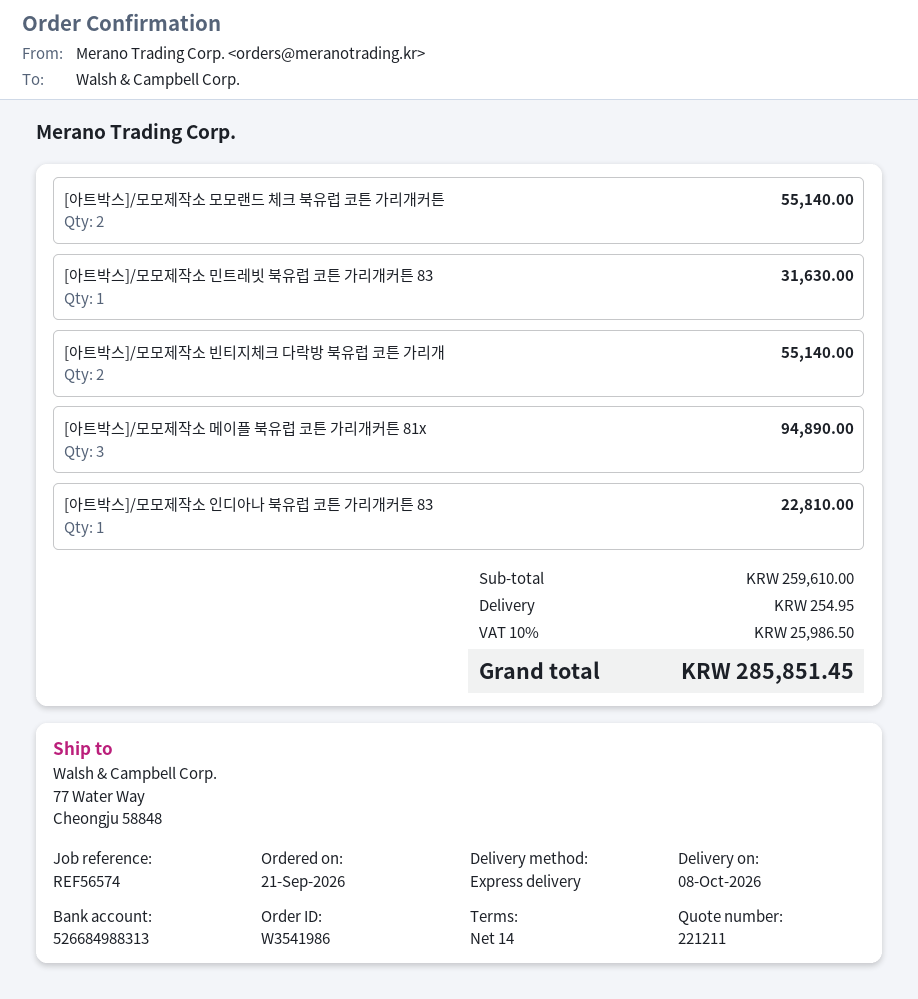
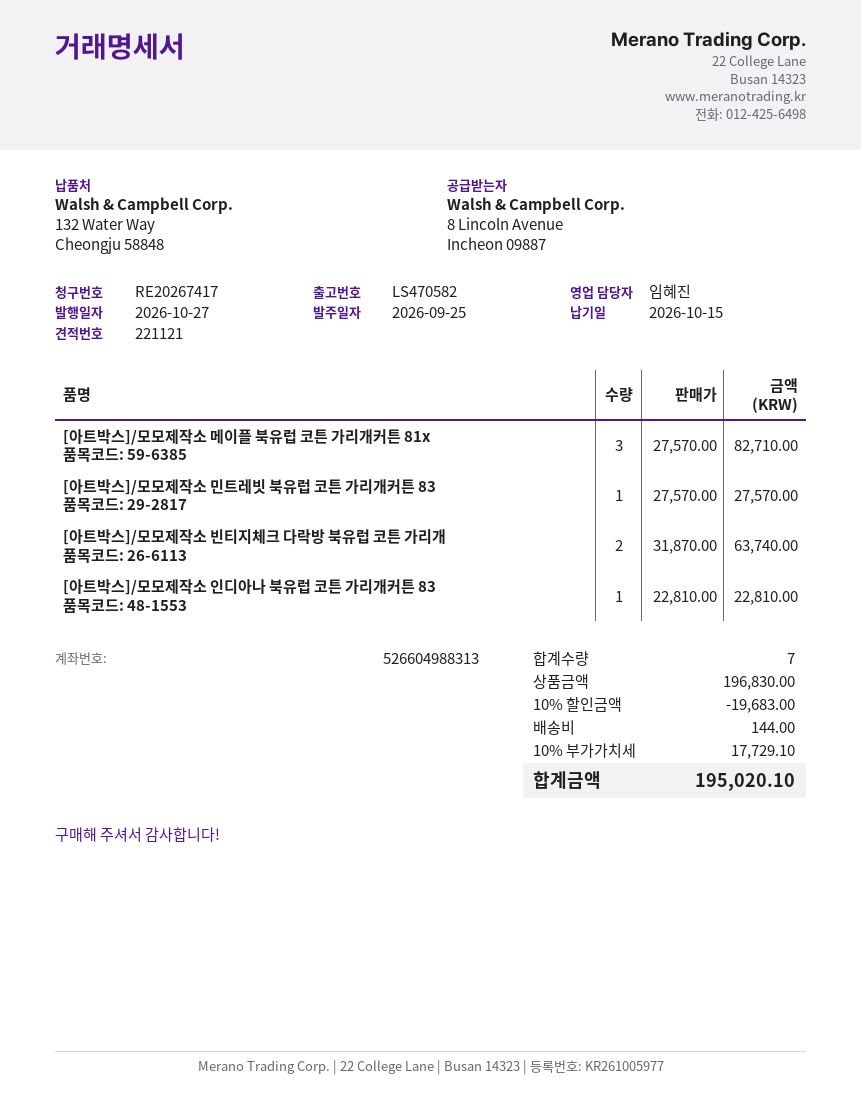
quote number: 221211 -> 221121
order date: 2026-09-21 -> 2026-09-25
delivery date: 2026-10-08 -> 2026-10-15
bank account: 526684988313 -> 526604988313
ship to: 77 Water Way, Cheongju 58848 -> 132 Water Way, Cheongju 58848
[아트박스]/모모제작소 모모랜드 체크 북유럽 코튼 가리개커튼: 2 for 55140.00 -> none
[아트박스]/모모제작소 민트레빗 북유럽 코튼 가리개커튼 83: 1 for 31630.00 -> 1 for 27570.00
[아트박스]/모모제작소 빈티지체크 다락방 북유럽 코튼 가리개: 2 for 55140.00 -> 2 for 63740.00
[아트박스]/모모제작소 메이플 북유럽 코튼 가리개커튼 81x: 3 for 94890.00 -> 3 for 82710.00
subtotal: 259610.00 -> 196830.00
discount: none -> 10% = 19683.00
shipping: 254.95 -> 144.00
tax: 10% = 25986.50 -> 10% = 17729.10
total: 285851.45 -> 195020.10

